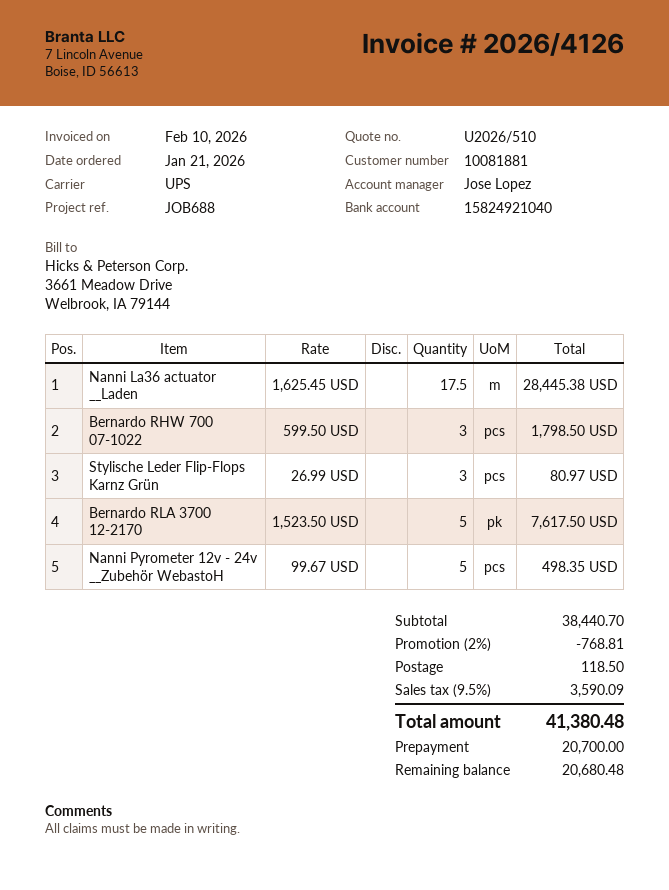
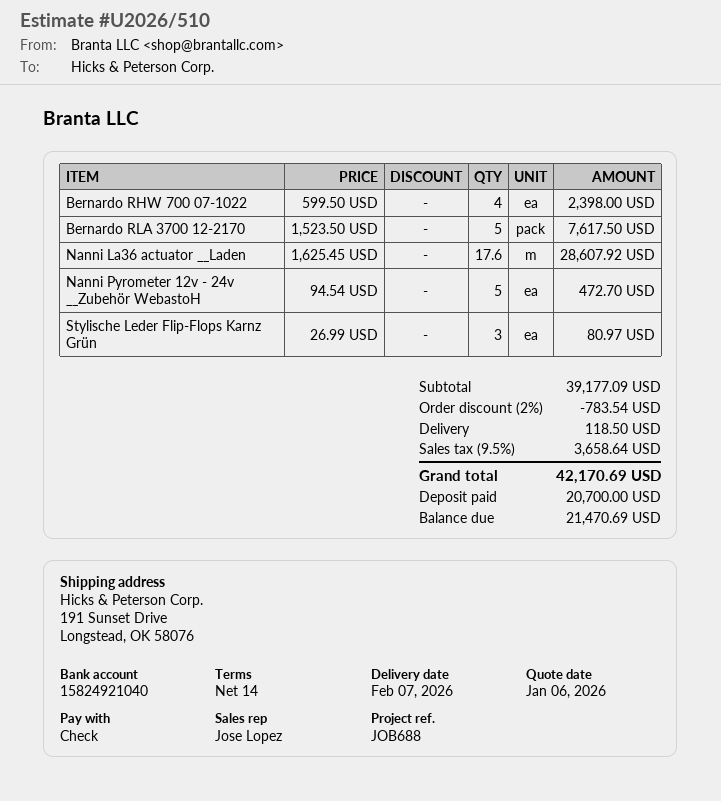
Nanni La36 actuator __Laden: 17.5 x 1625.45 = 28445.38 -> 17.6 x 1625.45 = 28607.92
Bernardo RHW 700 07-1022: 3 x 599.50 = 1798.50 -> 4 x 599.50 = 2398.00
Nanni Pyrometer 12v - 24v __Zubehör WebastoH: 5 x 99.67 = 498.35 -> 5 x 94.54 = 472.70
subtotal: 38440.70 -> 39177.09
discount: 2% = 768.81 -> 2% = 783.54
tax: 9.5% = 3590.09 -> 9.5% = 3658.64
total: 41380.48 -> 42170.69
balance: 20680.48 -> 21470.69

